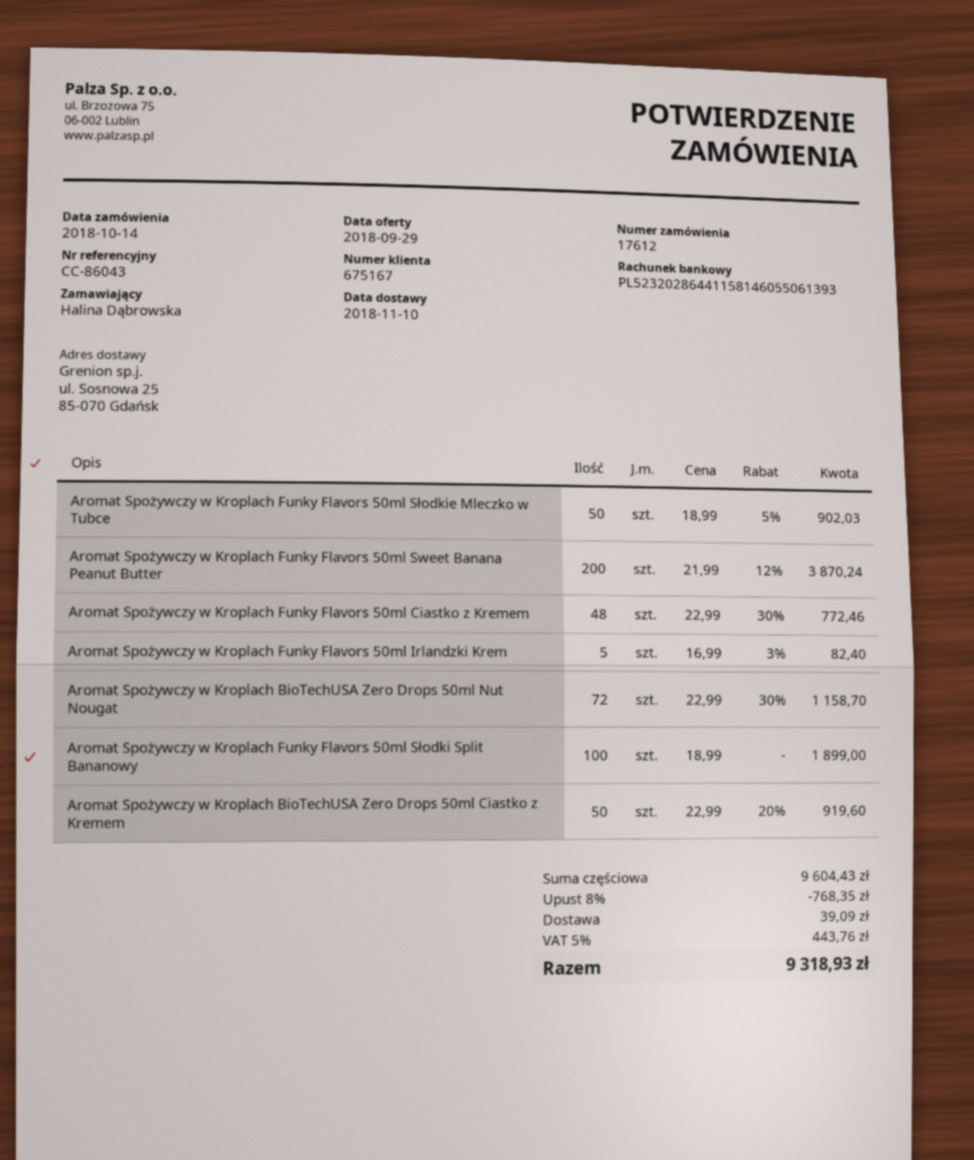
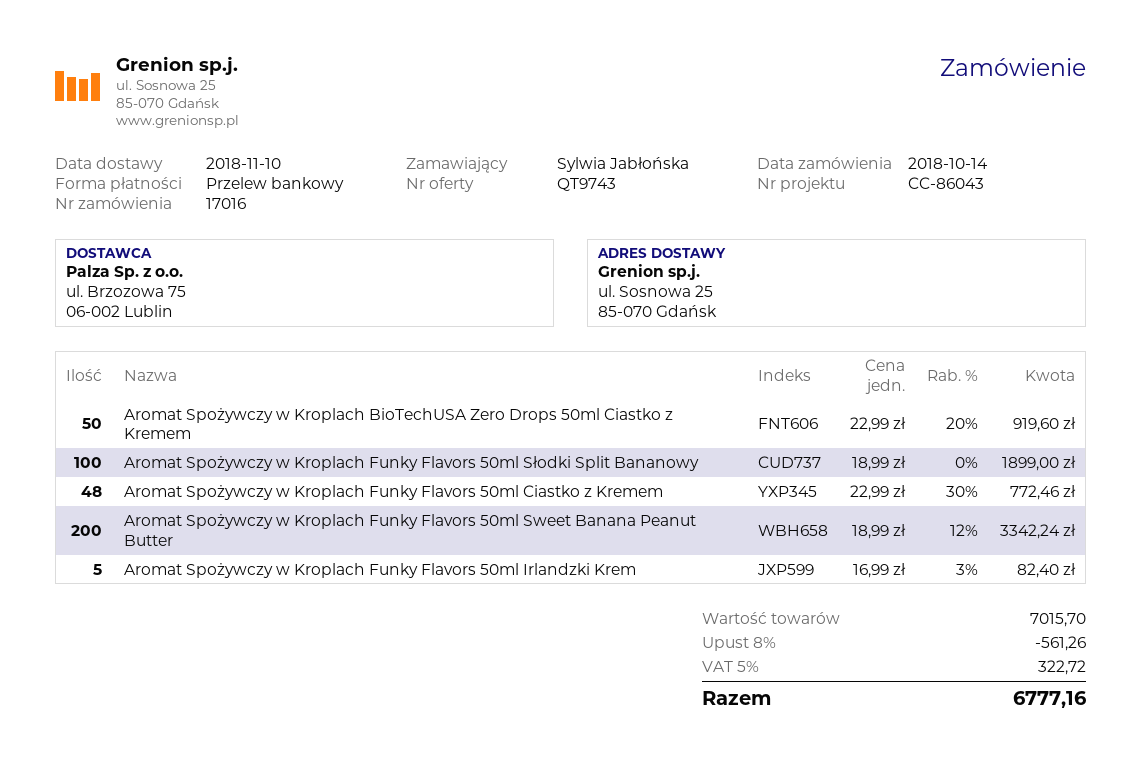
order number: 17612 -> 17016
ordered by: Halina Dąbrowska -> Sylwia Jabłońska
Aromat Spożywczy w Kroplach Funky Flavors 50ml Słodkie Mleczko w Tubce: 50 x 18.99 - 5% = 902.03 -> none
Aromat Spożywczy w Kroplach Funky Flavors 50ml Sweet Banana Peanut Butter: 200 x 21.99 - 12% = 3870.24 -> 200 x 18.99 - 12% = 3342.24
Aromat Spożywczy w Kroplach BioTechUSA Zero Drops 50ml Nut Nougat: 72 x 22.99 - 30% = 1158.70 -> none
subtotal: 9604.43 -> 7015.70
discount: 8% = 768.35 -> 8% = 561.26
shipping: 39.09 -> none
tax: 5% = 443.76 -> 5% = 322.72
total: 9318.93 -> 6777.16

